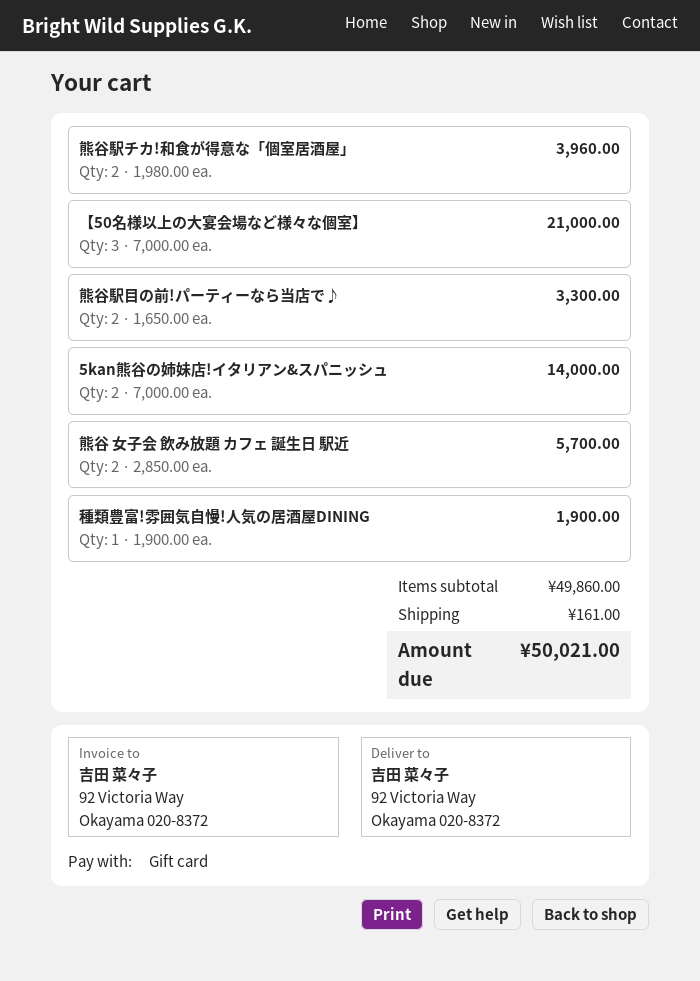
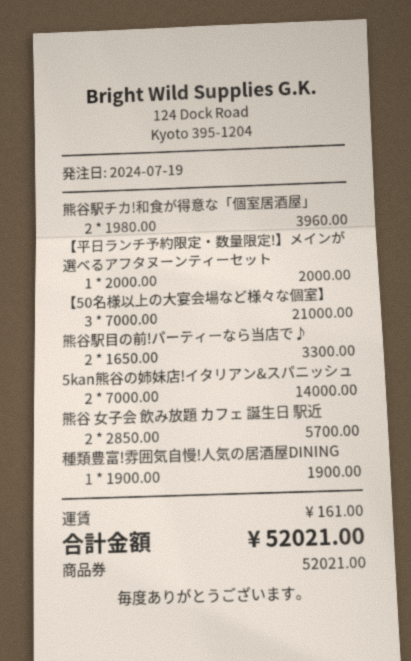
【平日ランチ予約限定・数量限定!】メインが選べるアフタヌーンティーセット: none -> 1 x 2000.00 = 2000.00
total: 50021.00 -> 52021.00

